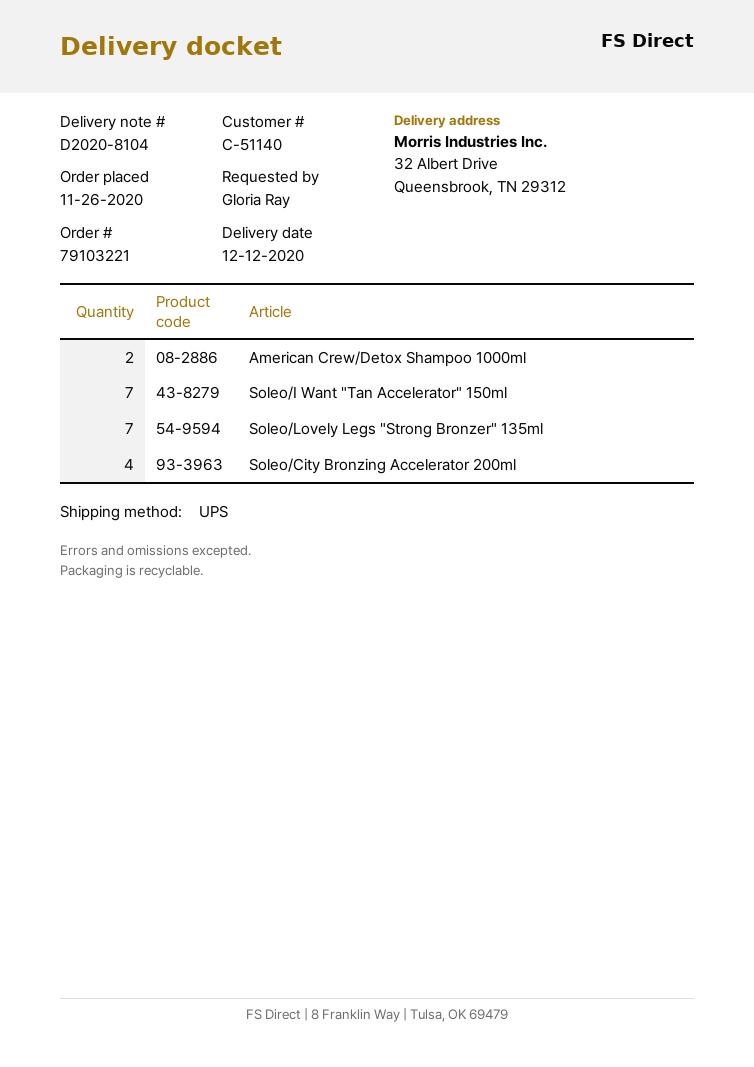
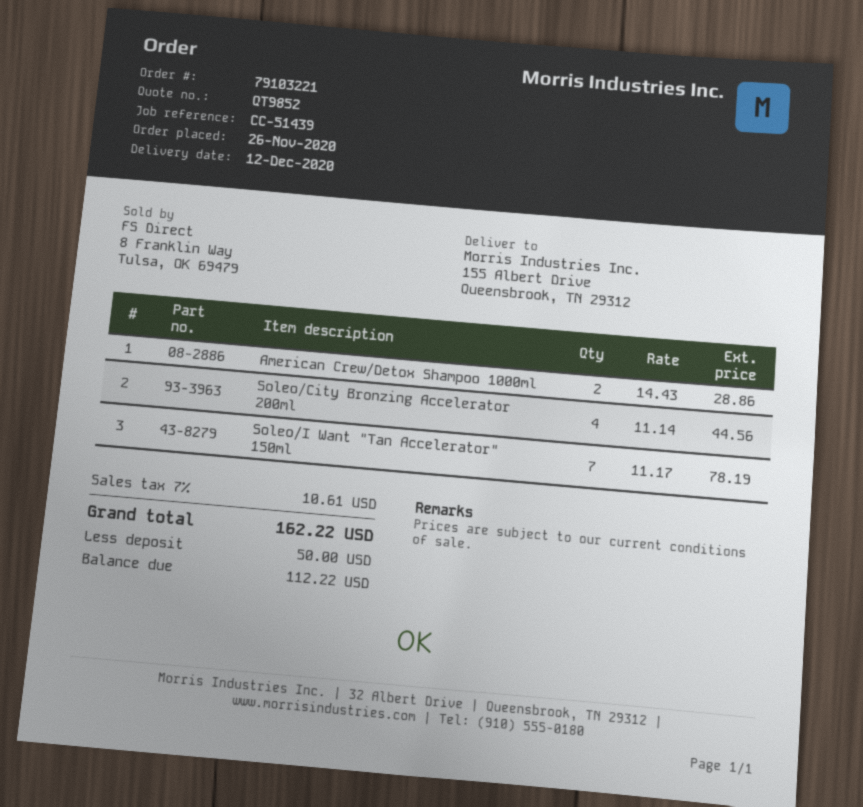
ship to: 32 Albert Drive, Queensbrook, TN 29312 -> 155 Albert Drive, Queensbrook, TN 29312
Soleo/Lovely Legs "Strong Bronzer" 135ml: 7 -> none

